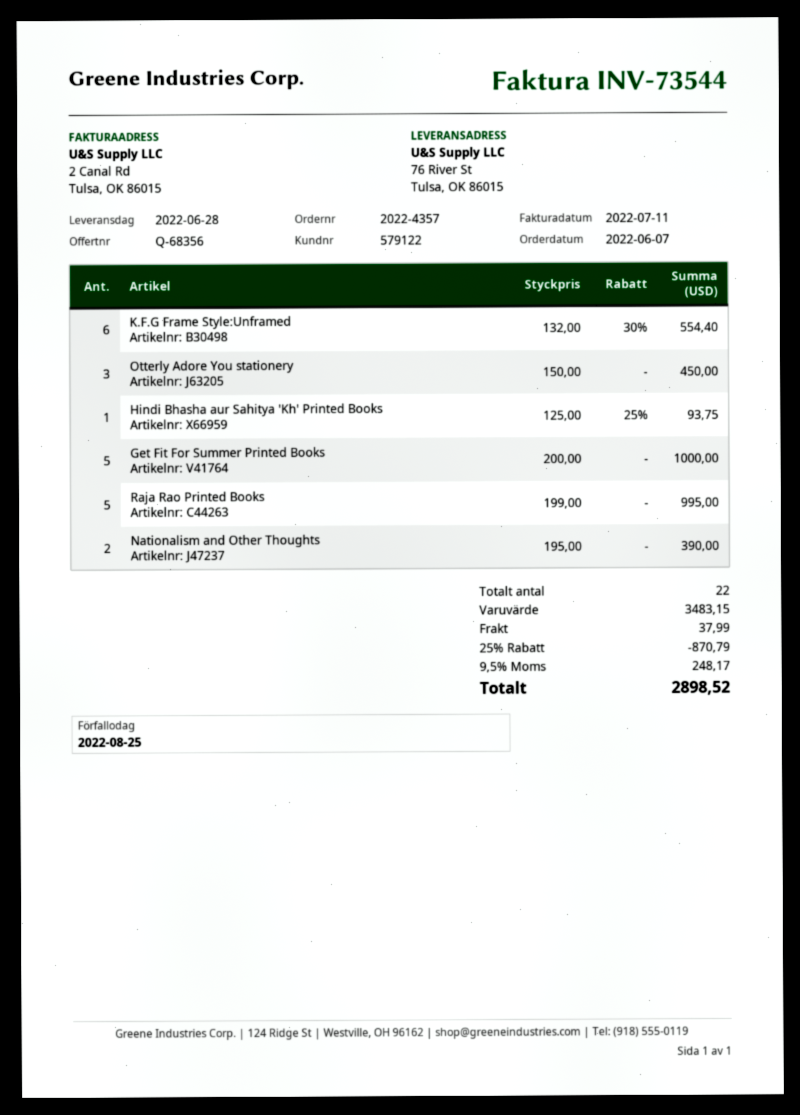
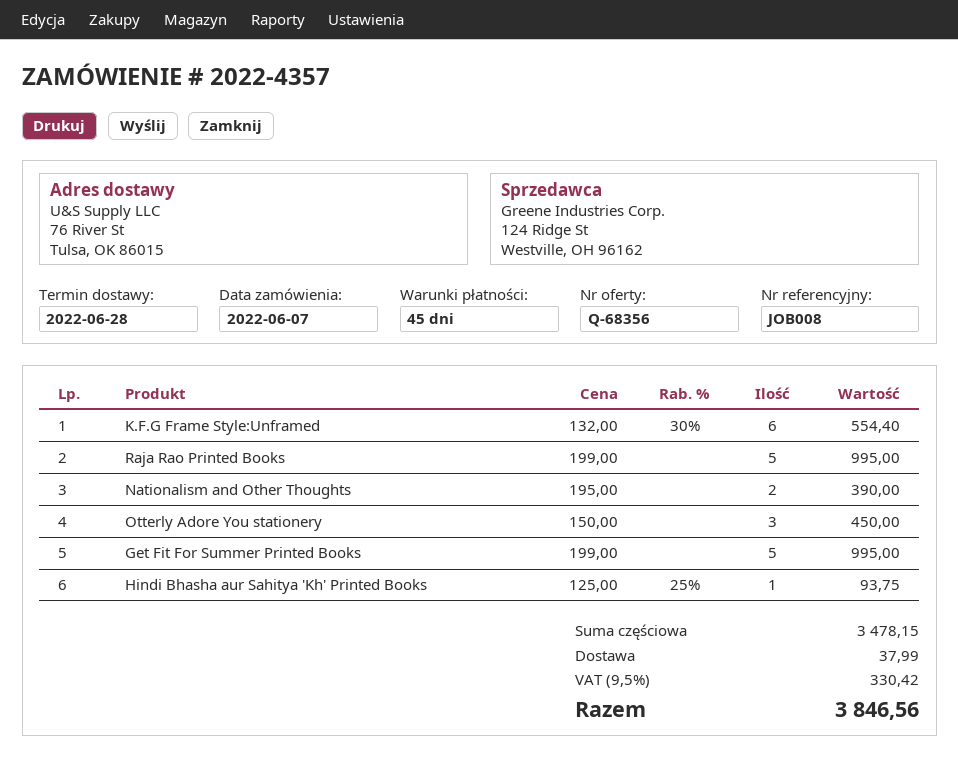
Get Fit For Summer Printed Books: 5 x 200.00 = 1000.00 -> 5 x 199.00 = 995.00
subtotal: 3483.15 -> 3478.15
discount: 25% = 870.79 -> none
tax: 9.5% = 248.17 -> 9.5% = 330.42
total: 2898.52 -> 3846.56

